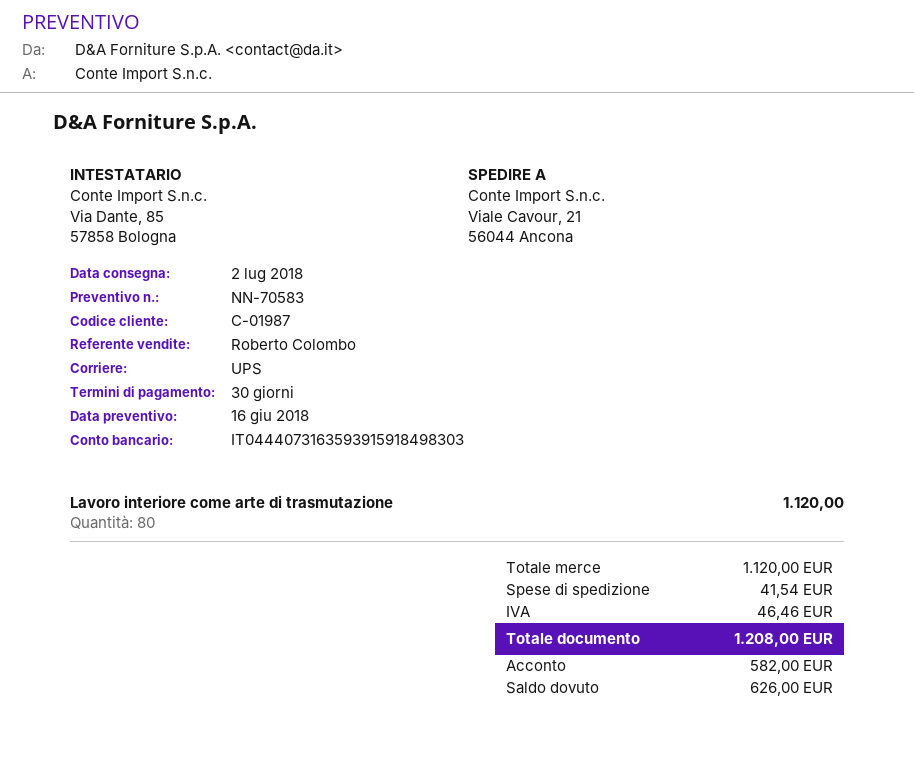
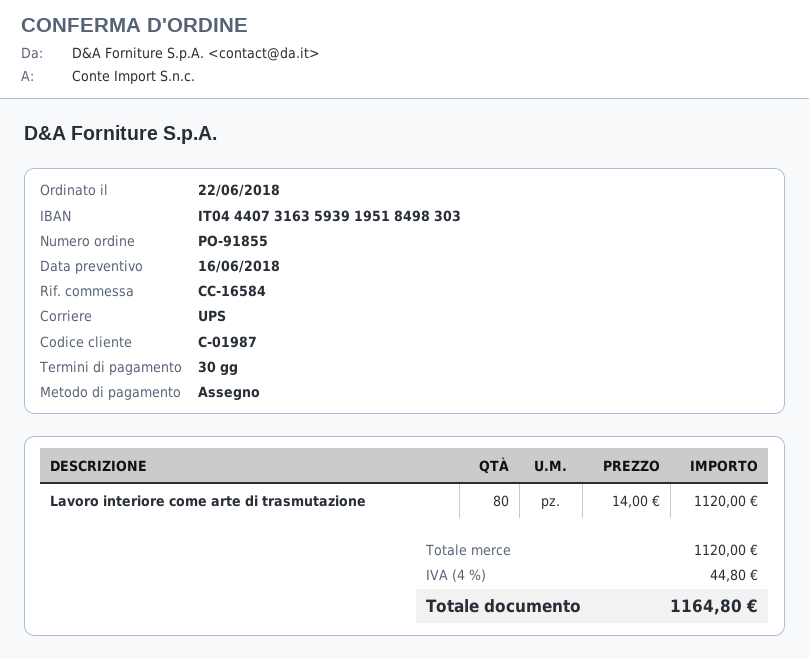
bank account: IT0444073163593915918498303 -> IT0444073163593919518498303
shipping: 41.54 -> none
tax: 46.46 -> 44.80
total: 1208.00 -> 1164.80

